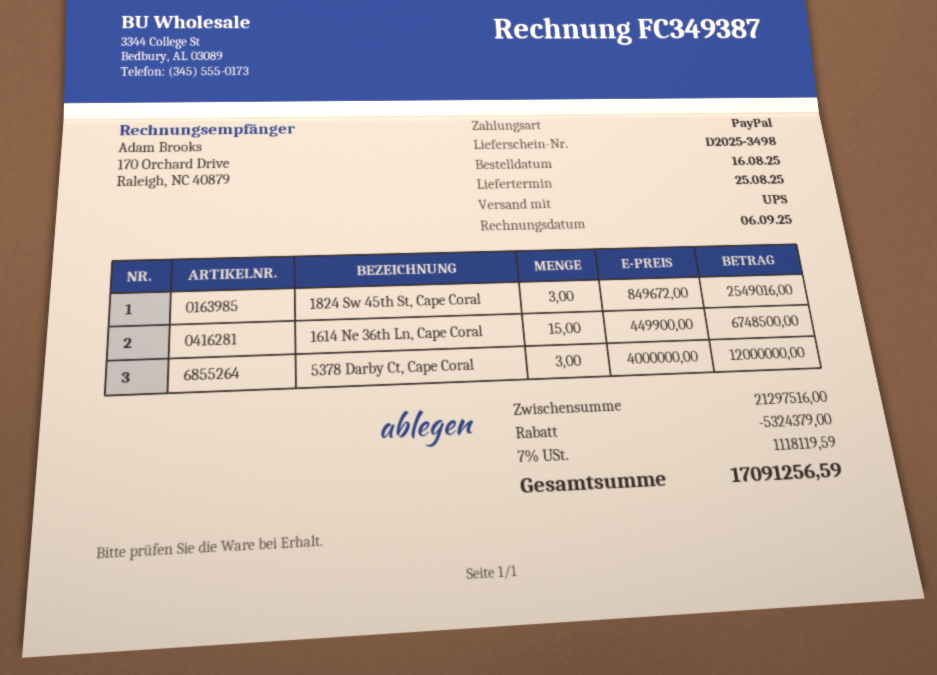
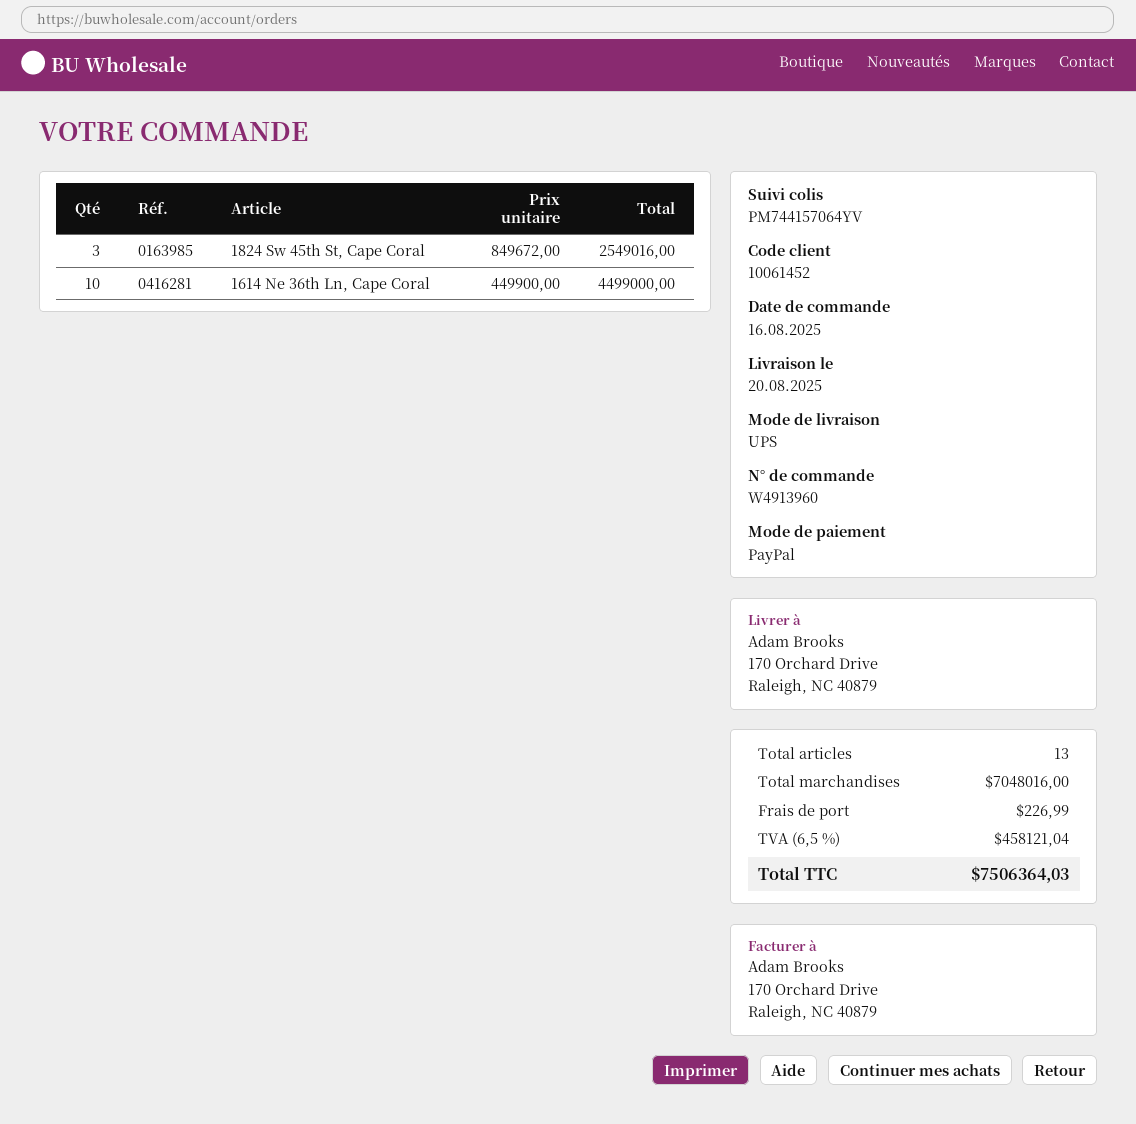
delivery date: 2025-08-25 -> 2025-08-20
1614 Ne 36th Ln, Cape Coral: 15 x 449900.00 = 6748500.00 -> 10 x 449900.00 = 4499000.00
5378 Darby Ct, Cape Coral: 3 x 4000000.00 = 12000000.00 -> none
subtotal: 21297516.00 -> 7048016.00
discount: 5324379.00 -> none
shipping: none -> 226.99
tax: 7% = 1118119.59 -> 6.5% = 458121.04
total: 17091256.59 -> 7506364.03

